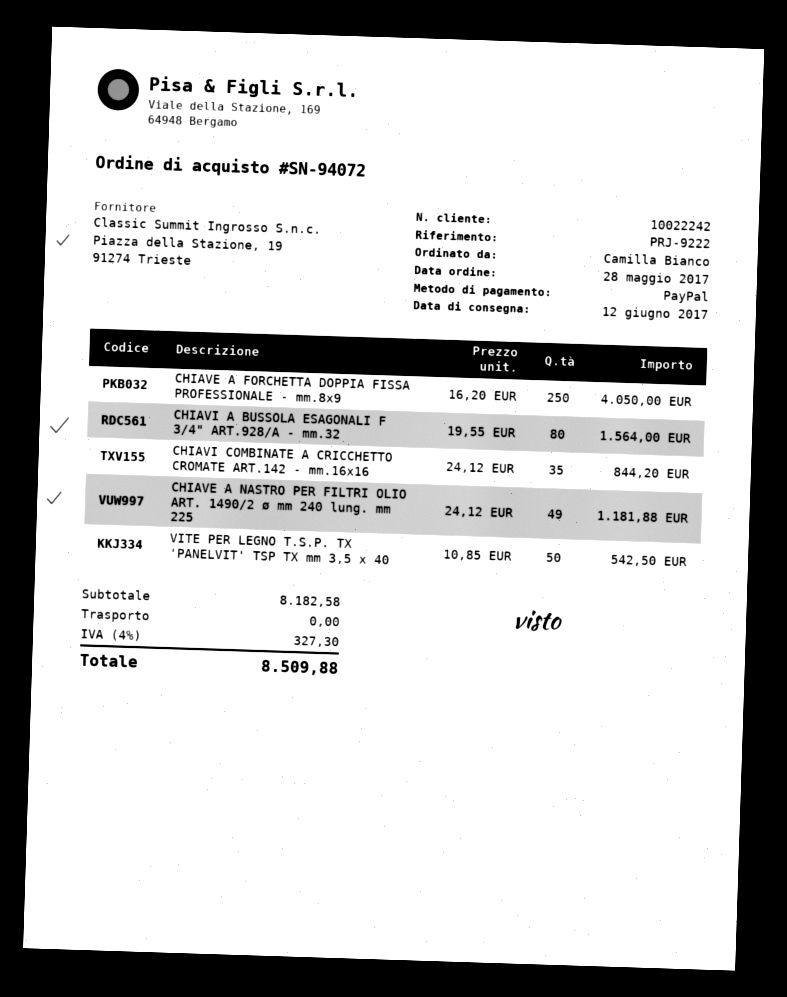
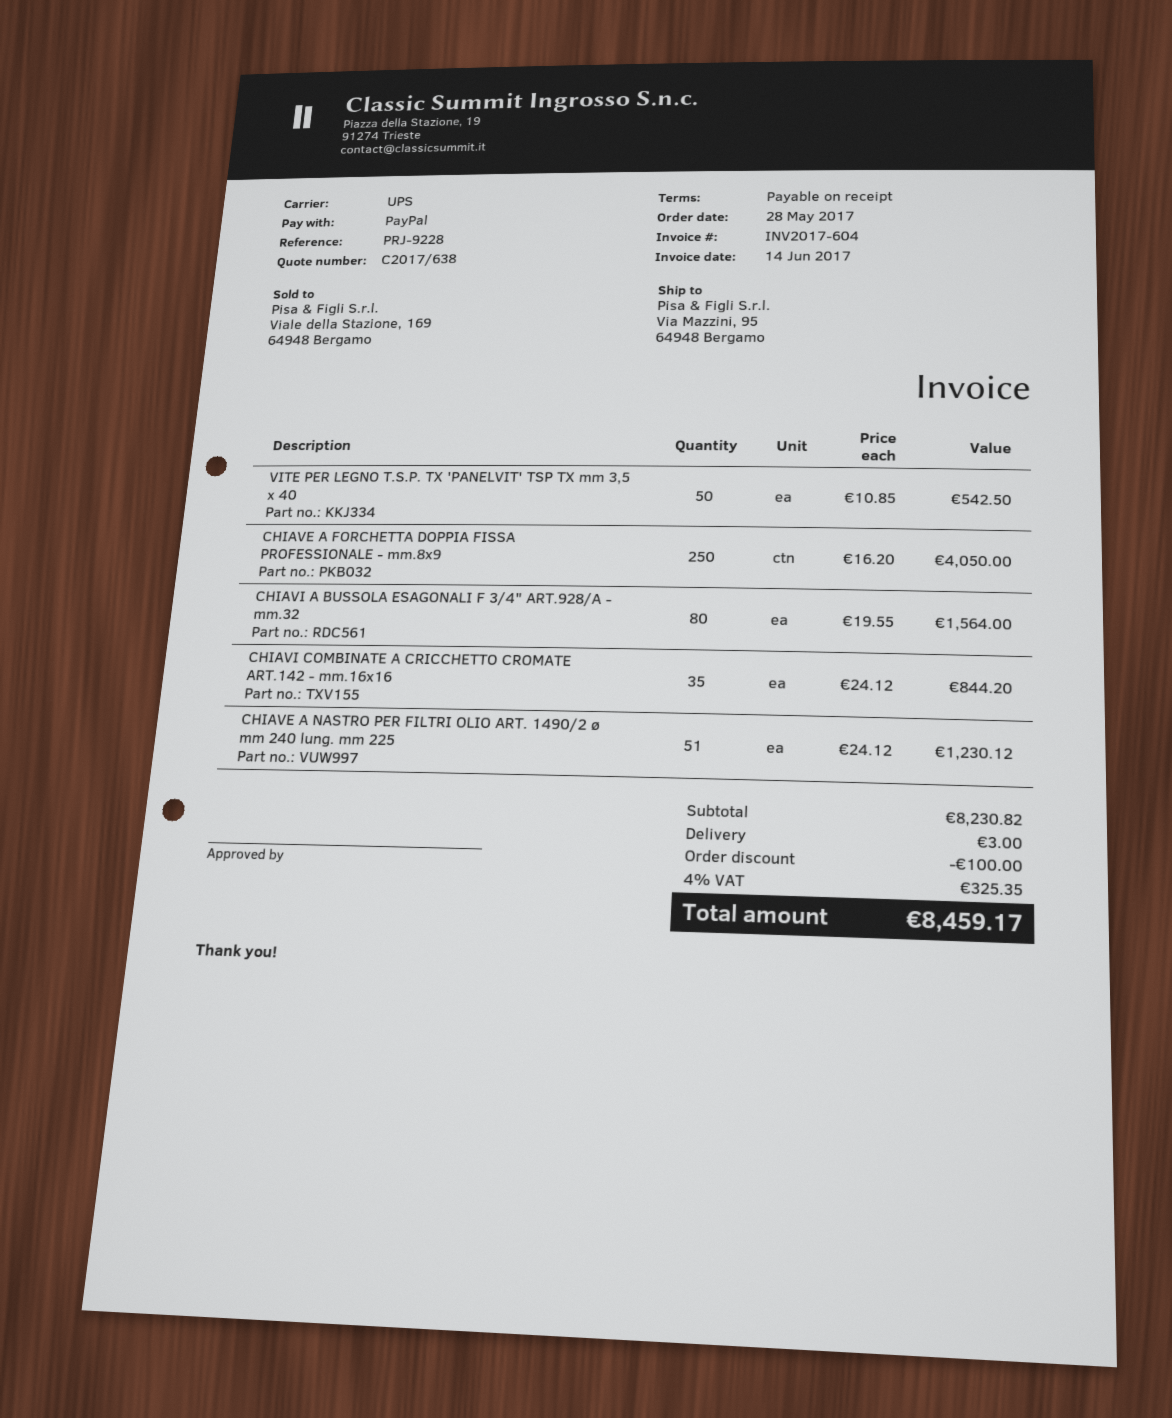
reference: PRJ-9222 -> PRJ-9228
CHIAVE A NASTRO PER FILTRI OLIO ART. 1490/2 ø mm 240 lung. mm 225: 49 x 24.12 = 1181.88 -> 51 x 24.12 = 1230.12
subtotal: 8182.58 -> 8230.82
discount: none -> 100.00
shipping: 0.00 -> 3.00
tax: 4% = 327.30 -> 4% = 325.35
total: 8509.88 -> 8459.17

